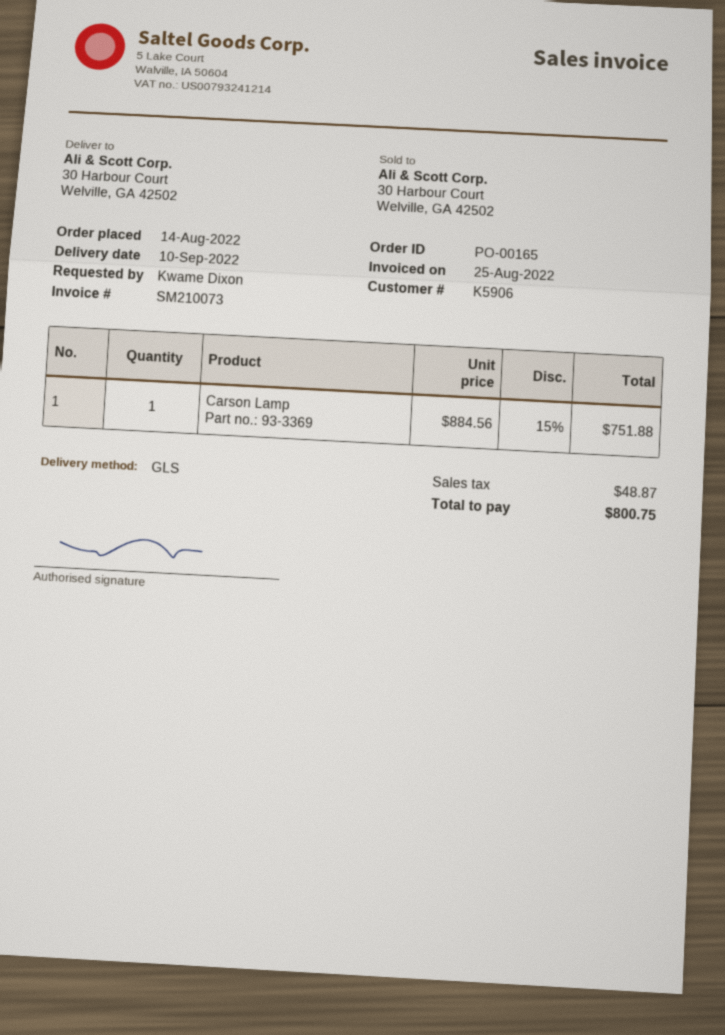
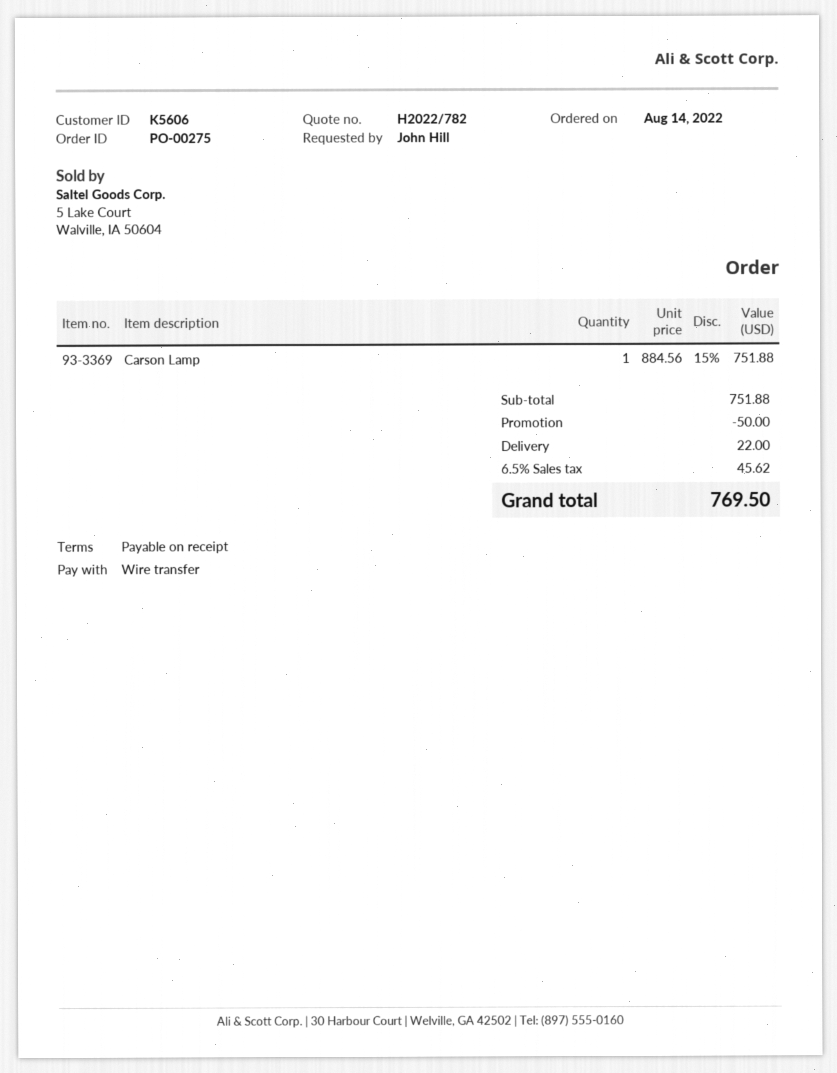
order number: PO-00165 -> PO-00275
customer number: K5906 -> K5606
ordered by: Kwame Dixon -> John Hill
discount: none -> 50.00
shipping: none -> 22.00
tax: 48.87 -> 45.62
total: 800.75 -> 769.50

